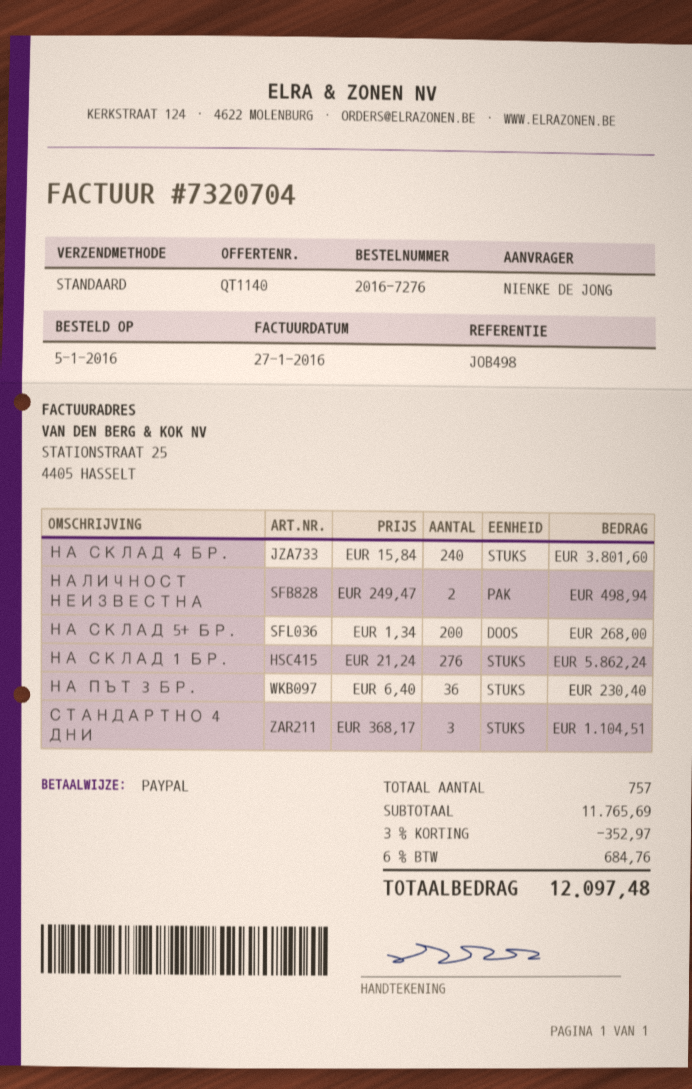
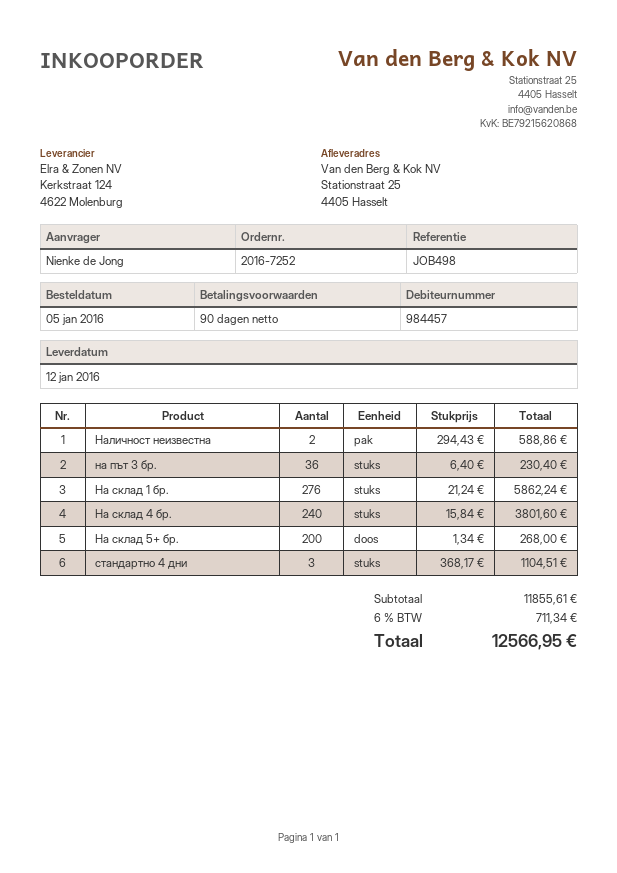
order number: 2016-7276 -> 2016-7252
НАЛИЧНОСТ НЕИЗВЕСТНА: 2 x 249.47 = 498.94 -> 2 x 294.43 = 588.86
subtotal: 11765.69 -> 11855.61
discount: 3% = 352.97 -> none
tax: 6% = 684.76 -> 6% = 711.34
total: 12097.48 -> 12566.95

